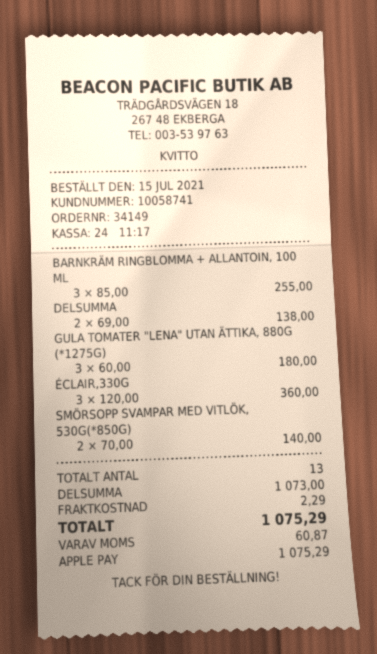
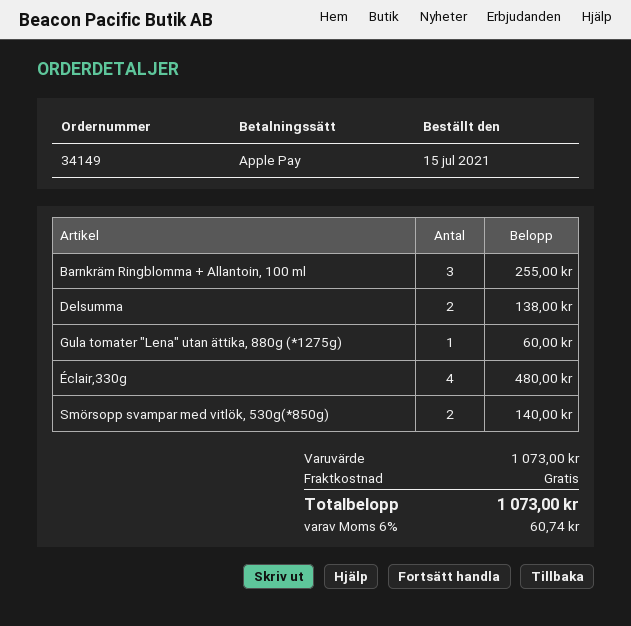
GULA TOMATER "LENA" UTAN ÄTTIKA, 880G (*1275G): 3 for 180.00 -> 1 for 60.00
ÉCLAIR,330G: 3 for 360.00 -> 4 for 480.00
shipping: 2.29 -> 0.00
tax: 60.87 -> 60.74
total: 1075.29 -> 1073.00

